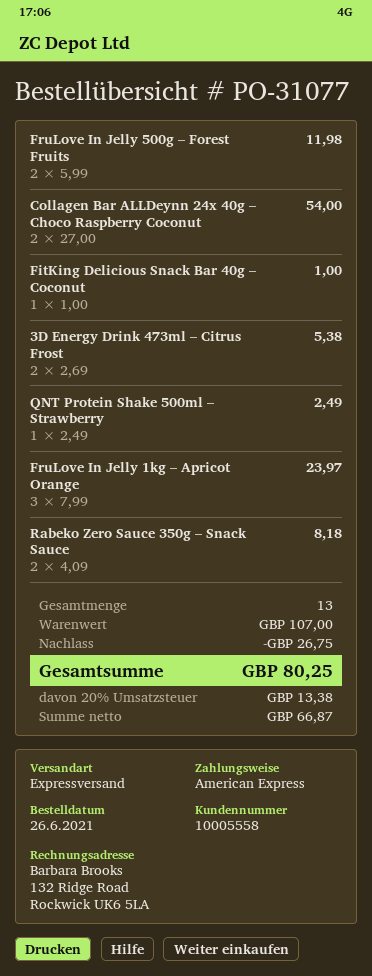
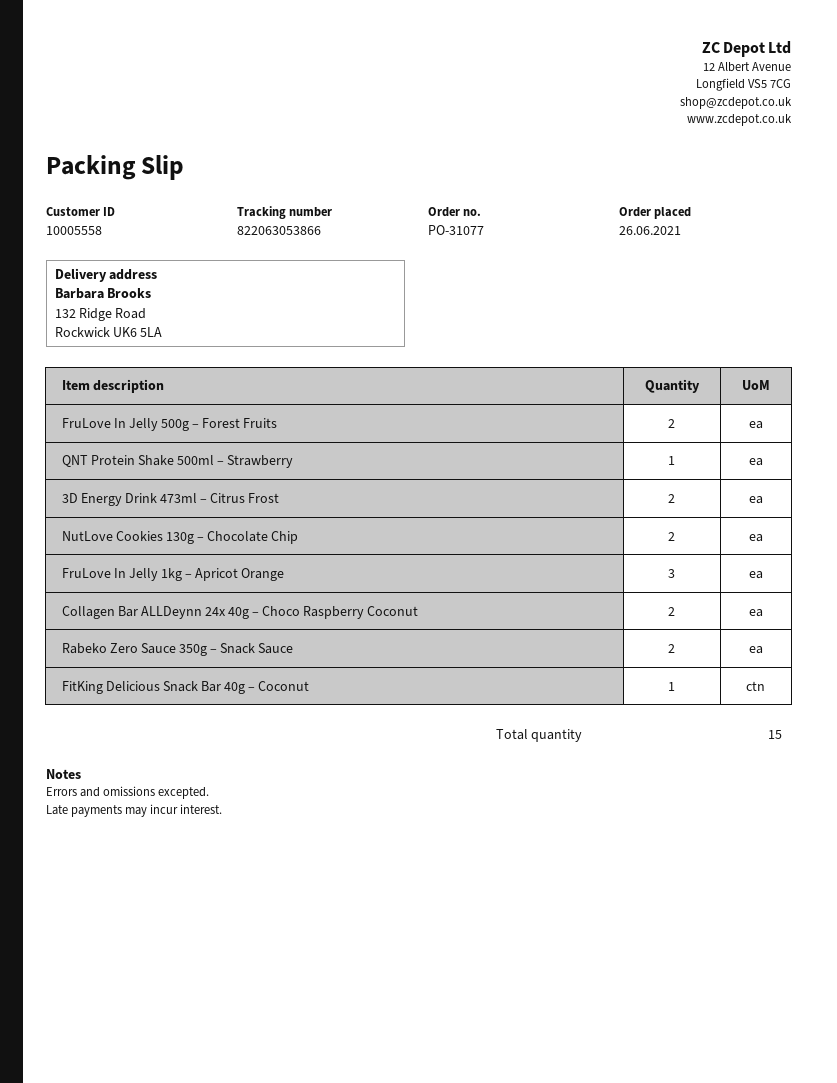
NutLove Cookies 130g – Chocolate Chip: none -> 2
total quantity: 13 -> 15

